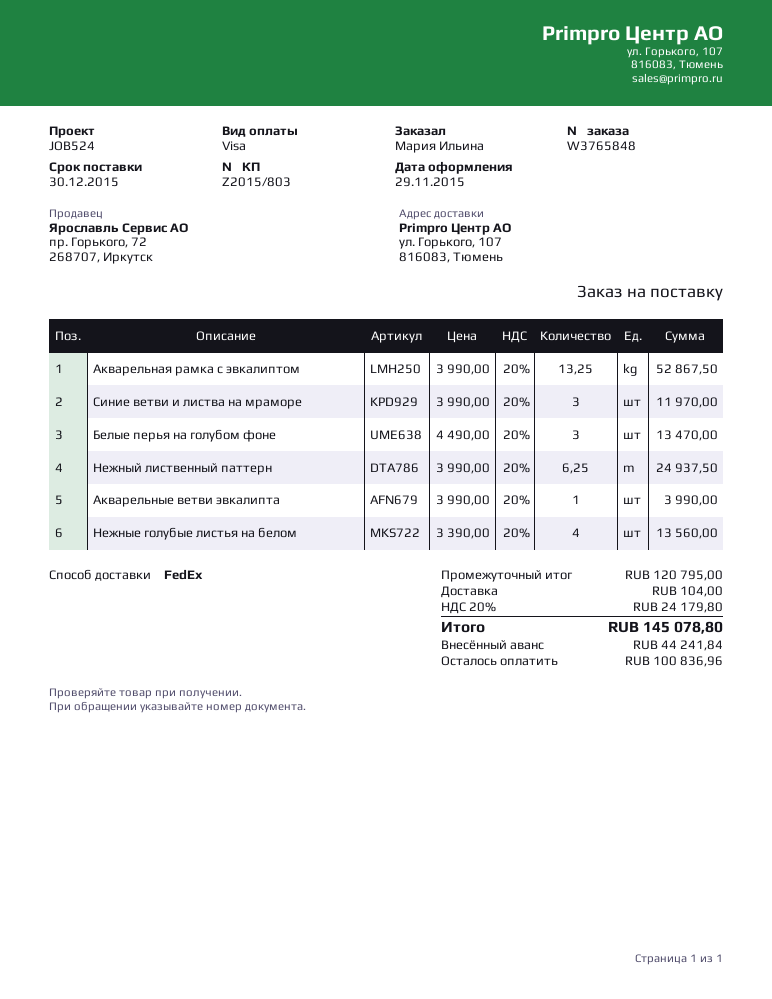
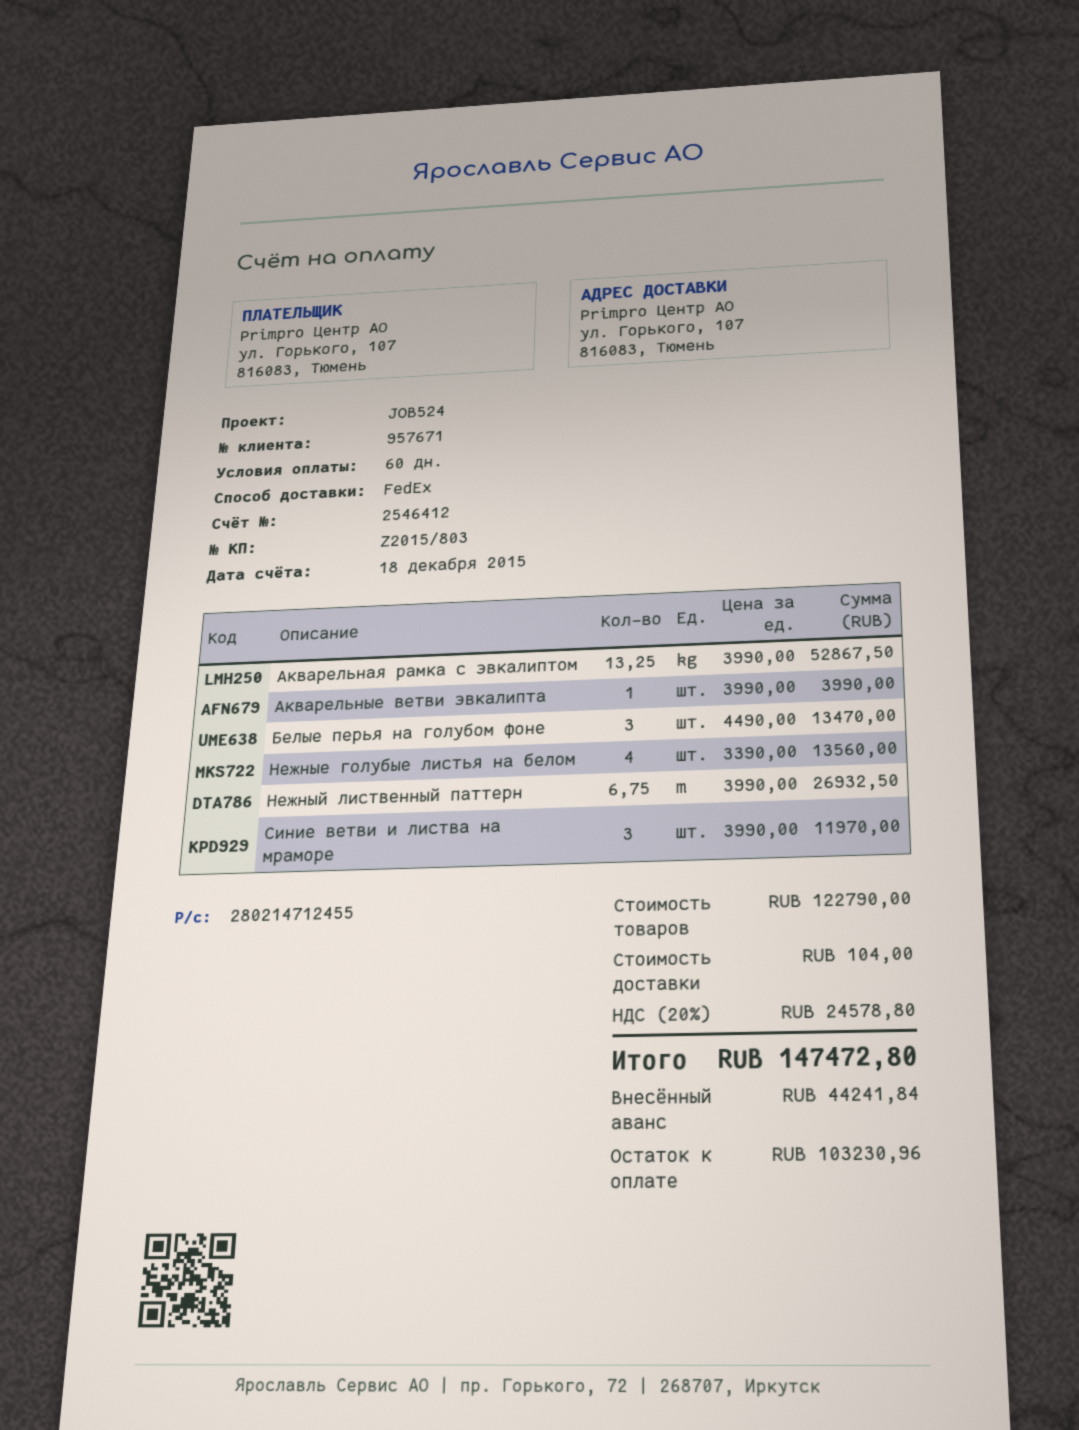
Нежный лиственный паттерн: 6.25 x 3990.00 = 24937.50 -> 6.75 x 3990.00 = 26932.50
subtotal: 120795.00 -> 122790.00
tax: 20% = 24179.80 -> 20% = 24578.80
total: 145078.80 -> 147472.80
balance: 100836.96 -> 103230.96

